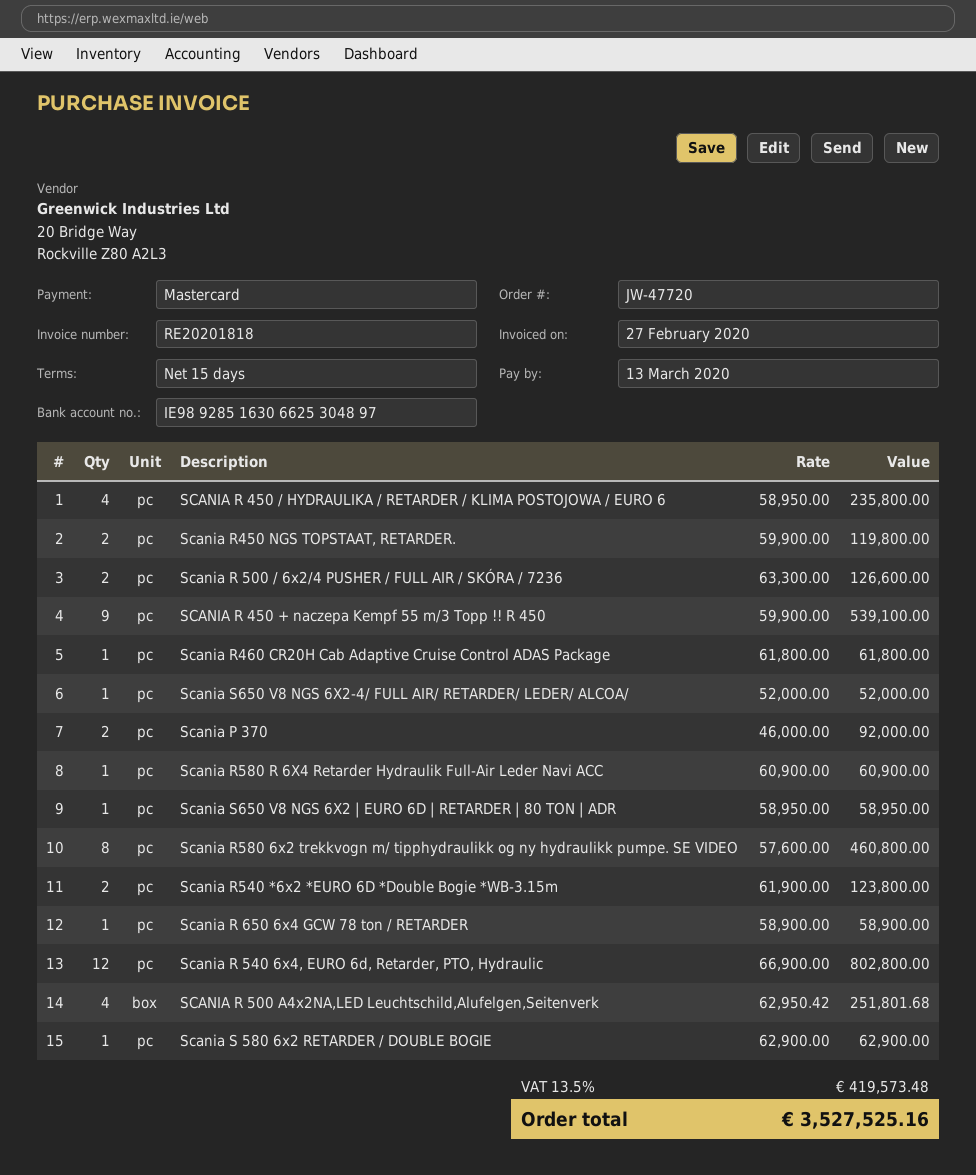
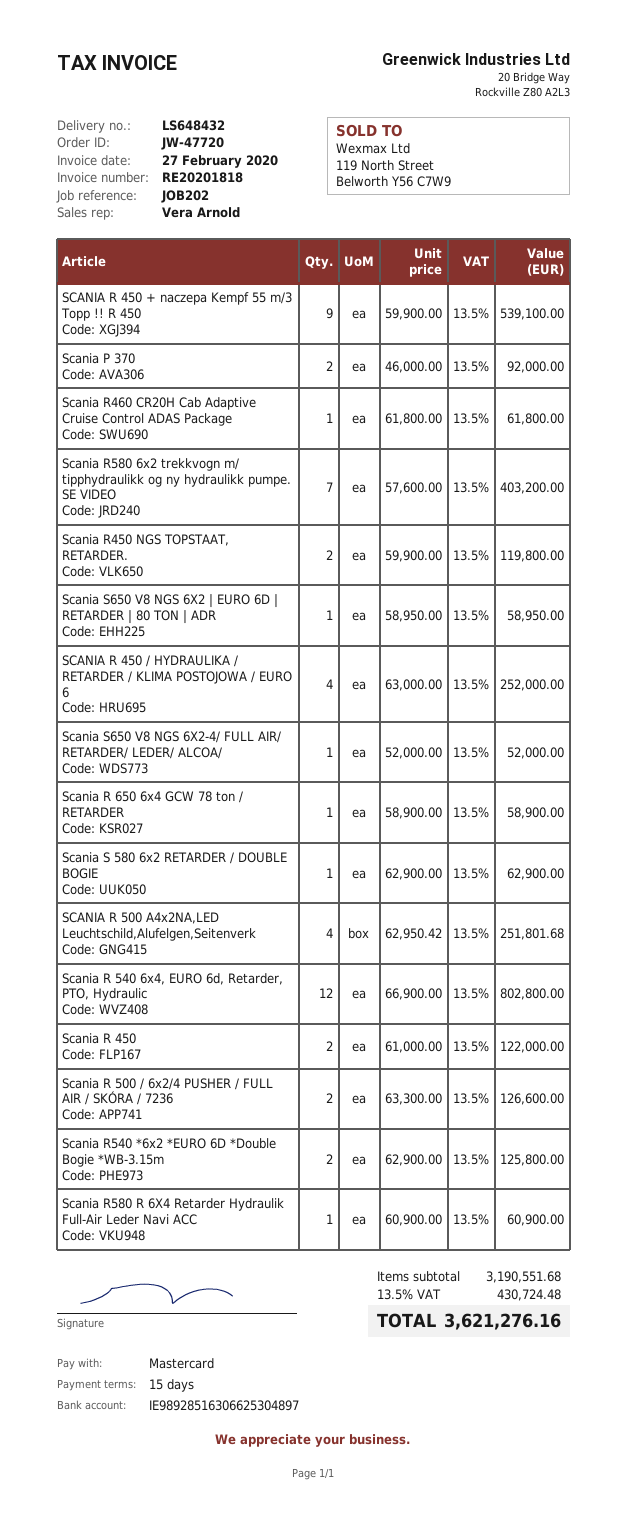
SCANIA R 450 / HYDRAULIKA / RETARDER / KLIMA POSTOJOWA / EURO 6: 4 x 58950.00 = 235800.00 -> 4 x 63000.00 = 252000.00
Scania R580 6x2 trekkvogn m/ tipphydraulikk og ny hydraulikk pumpe. SE VIDEO: 8 x 57600.00 = 460800.00 -> 7 x 57600.00 = 403200.00
Scania R540 *6x2 *EURO 6D *Double Bogie *WB-3.15m: 2 x 61900.00 = 123800.00 -> 2 x 62900.00 = 125800.00
Scania R 450: none -> 2 x 61000.00 = 122000.00
tax: 13.5% = 419573.48 -> 13.5% = 430724.48
total: 3527525.16 -> 3621276.16

